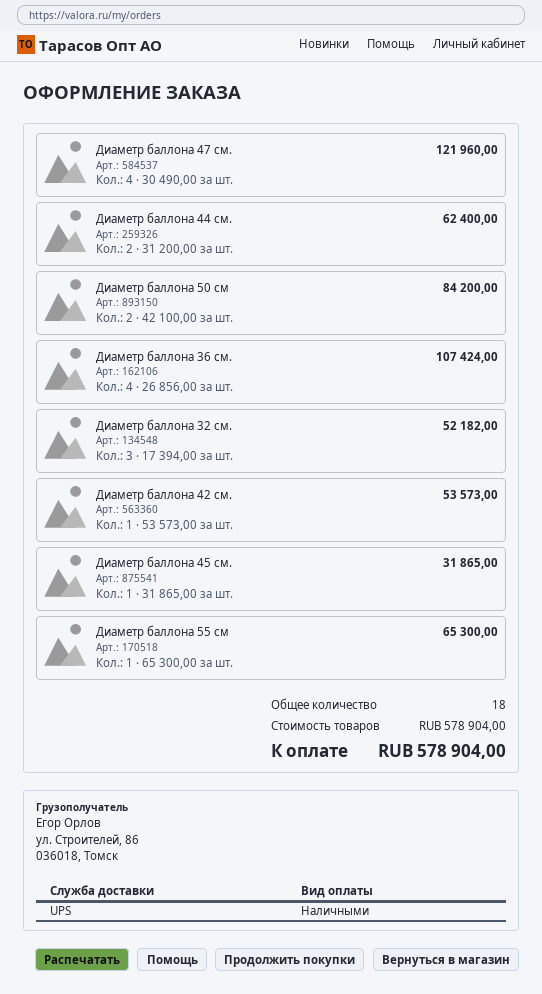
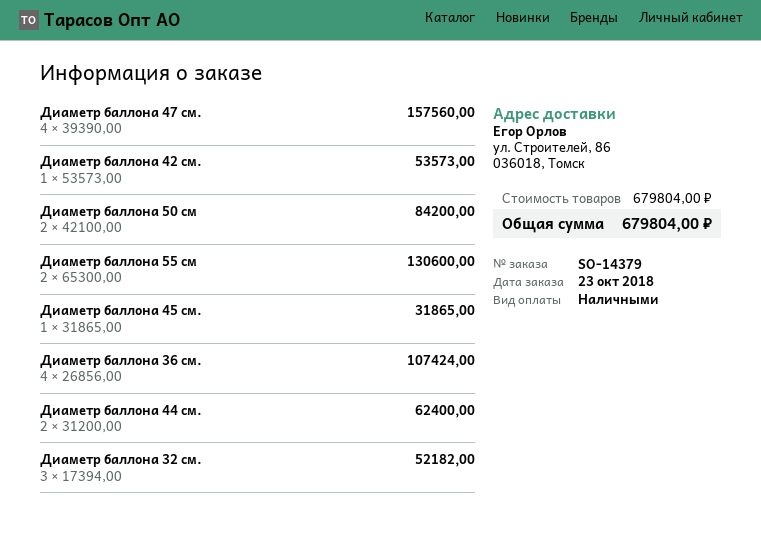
Диаметр баллона 47 см.: 4 x 30490.00 = 121960.00 -> 4 x 39390.00 = 157560.00
Диаметр баллона 55 см: 1 x 65300.00 = 65300.00 -> 2 x 65300.00 = 130600.00
subtotal: 578904.00 -> 679804.00
total: 578904.00 -> 679804.00

